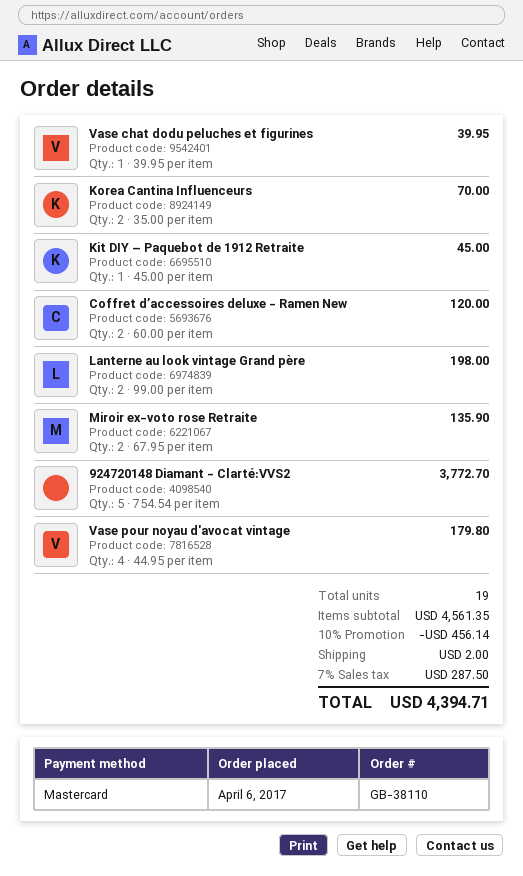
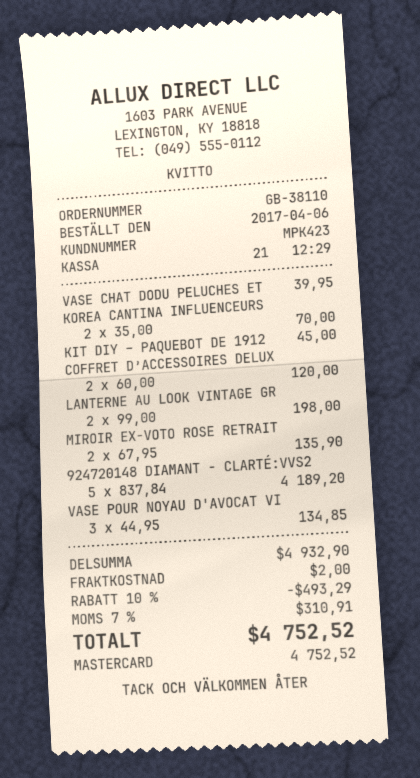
924720148 Diamant - Clarté:VVS2: 5 x 754.54 = 3772.70 -> 5 x 837.84 = 4189.20
Vase pour noyau d'avocat vintage: 4 x 44.95 = 179.80 -> 3 x 44.95 = 134.85
subtotal: 4561.35 -> 4932.90
discount: 10% = 456.14 -> 10% = 493.29
tax: 7% = 287.50 -> 7% = 310.91
total: 4394.71 -> 4752.52

